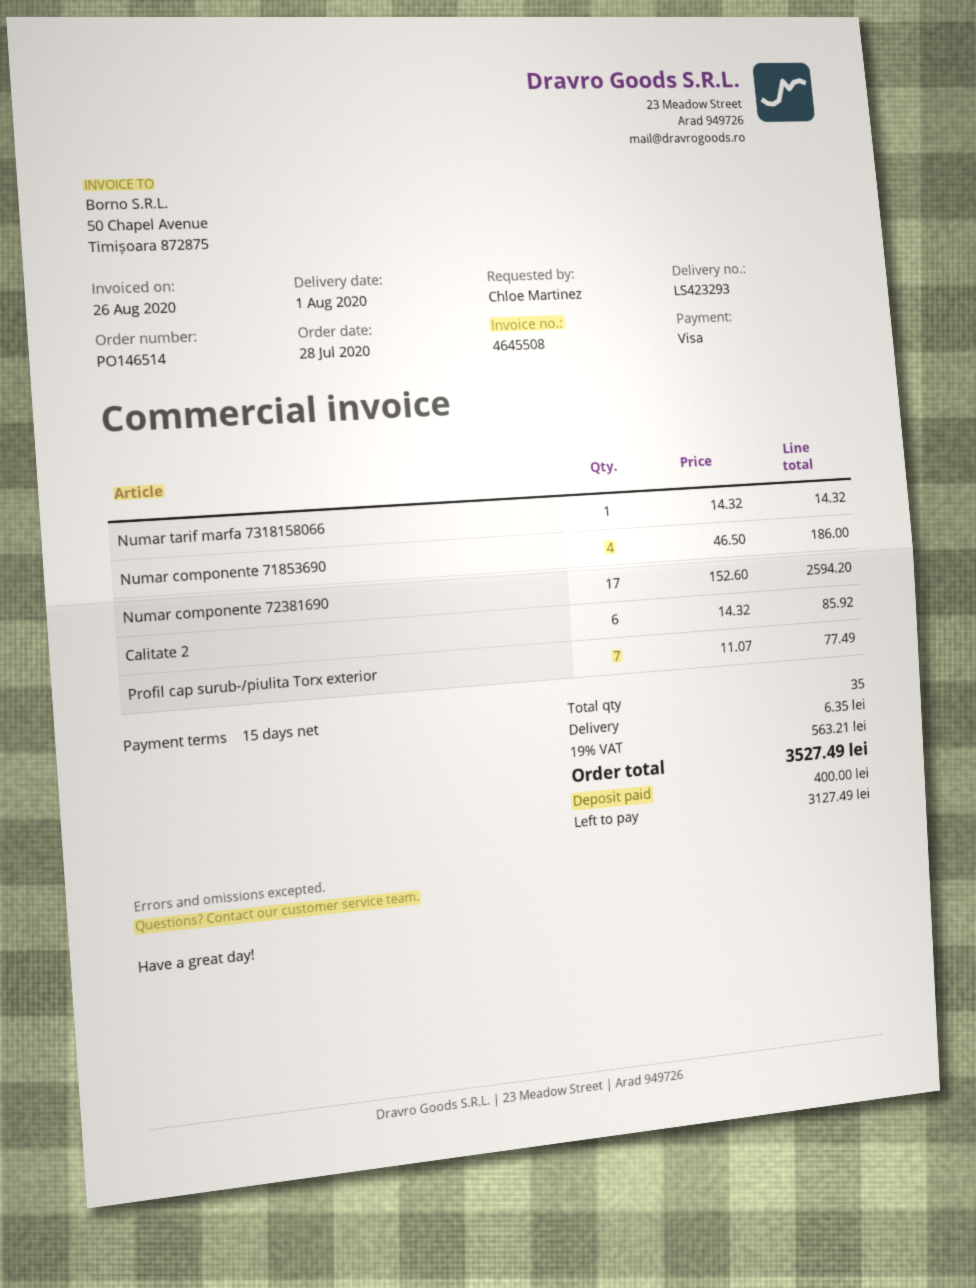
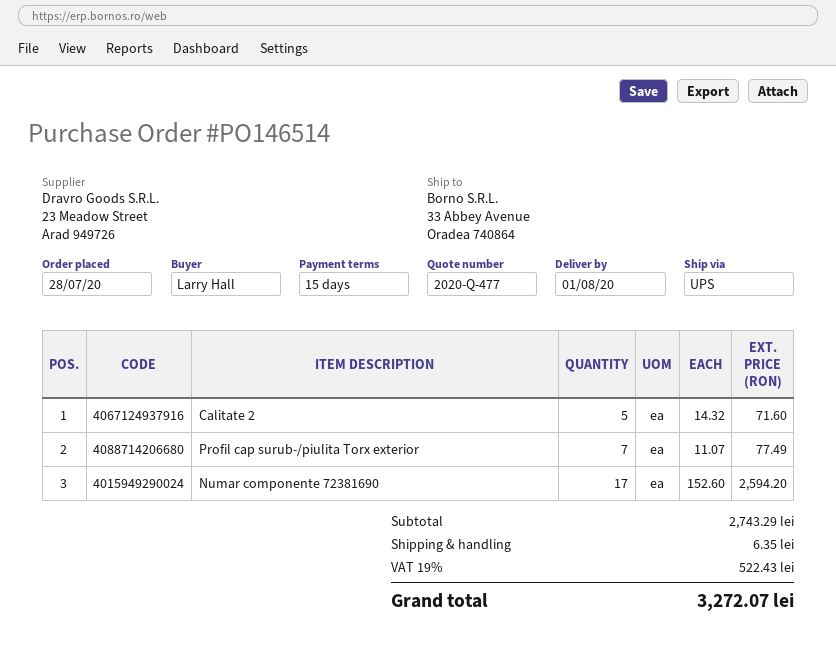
ordered by: Chloe Martinez -> Larry Hall
Numar tarif marfa 7318158066: 1 x 14.32 = 14.32 -> none
Numar componente 71853690: 4 x 46.50 = 186.00 -> none
Calitate 2: 6 x 14.32 = 85.92 -> 5 x 14.32 = 71.60
tax: 19% = 563.21 -> 19% = 522.43
total: 3527.49 -> 3272.07

